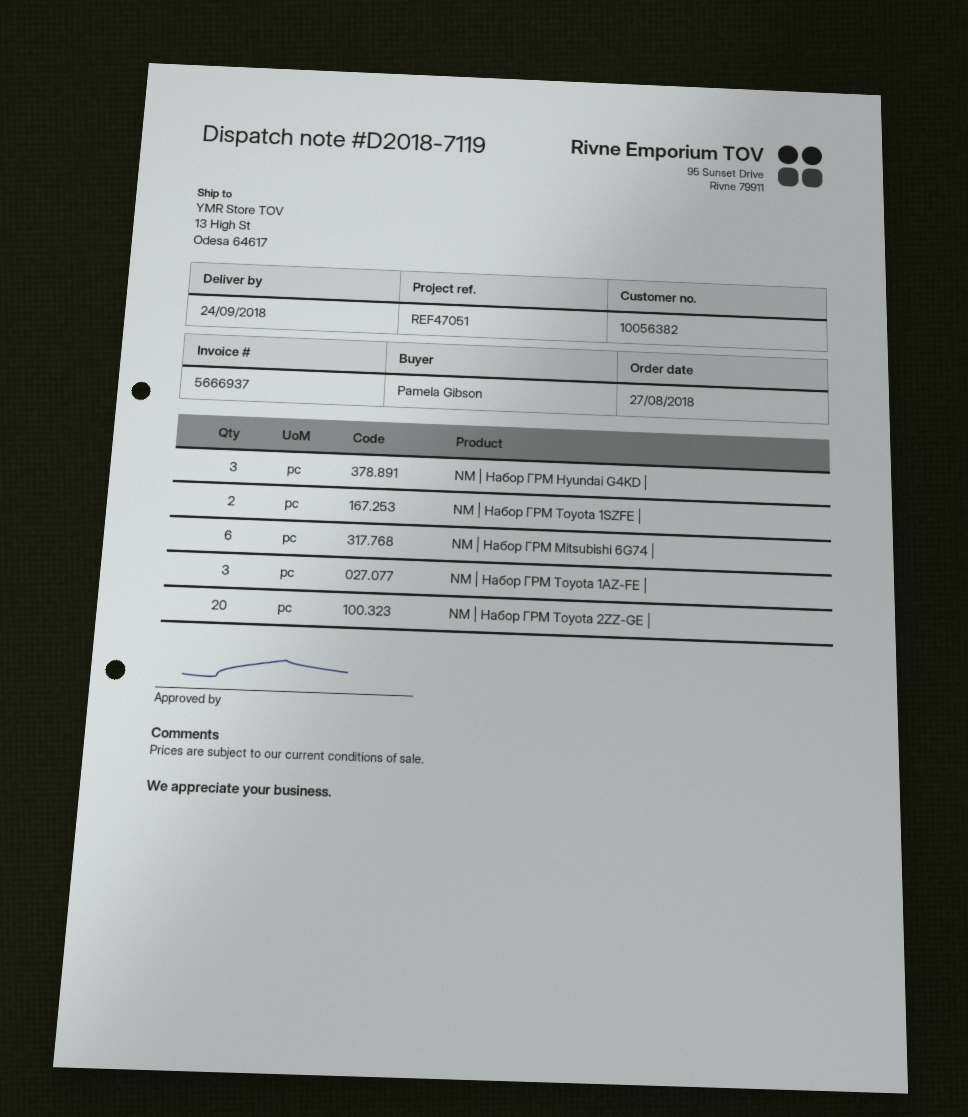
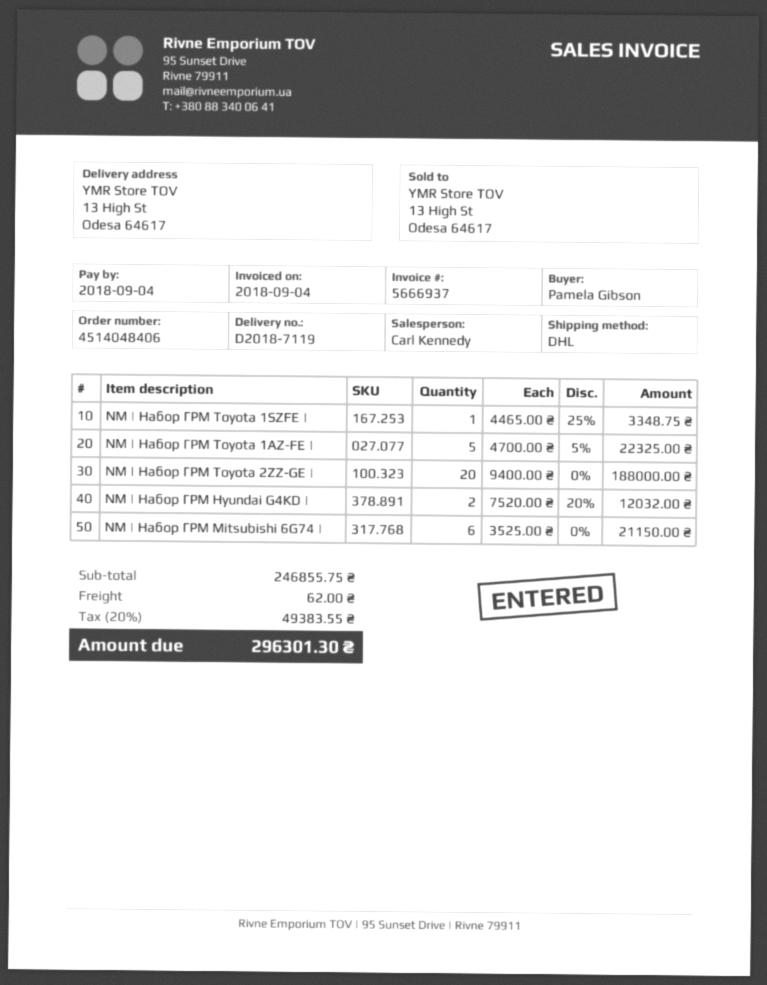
NM | Набор ГРМ Hyundai G4KD |: 3 -> 2
NM | Набор ГРМ Toyota 1SZFE |: 2 -> 1
NM | Набор ГРМ Toyota 1AZ-FE |: 3 -> 5

